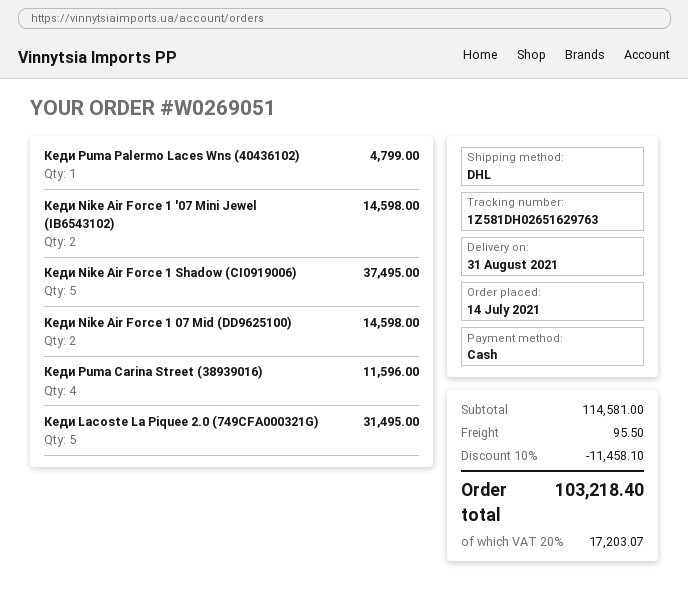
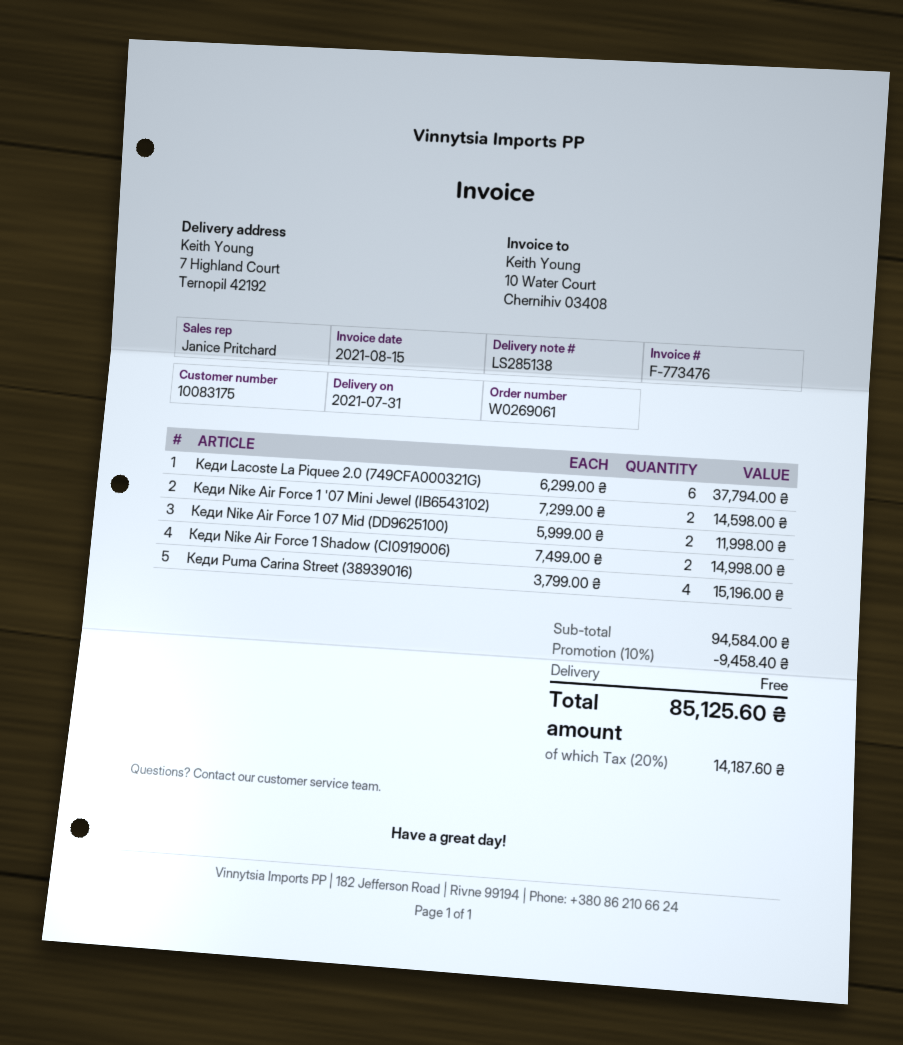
order number: W0269051 -> W0269061
delivery date: 2021-08-31 -> 2021-07-31
Кеди Puma Palermo Laces Wns (40436102): 1 for 4799.00 -> none
Кеди Nike Air Force 1 Shadow (CI0919006): 5 for 37495.00 -> 2 for 14998.00
Кеди Nike Air Force 1 07 Mid (DD9625100): 2 for 14598.00 -> 2 for 11998.00
Кеди Puma Carina Street (38939016): 4 for 11596.00 -> 4 for 15196.00
Кеди Lacoste La Piquee 2.0 (749CFA000321G): 5 for 31495.00 -> 6 for 37794.00
subtotal: 114581.00 -> 94584.00
discount: 10% = 11458.10 -> 10% = 9458.40
shipping: 95.50 -> 0.00
tax: 20% = 17203.07 -> 20% = 14187.60
total: 103218.40 -> 85125.60

